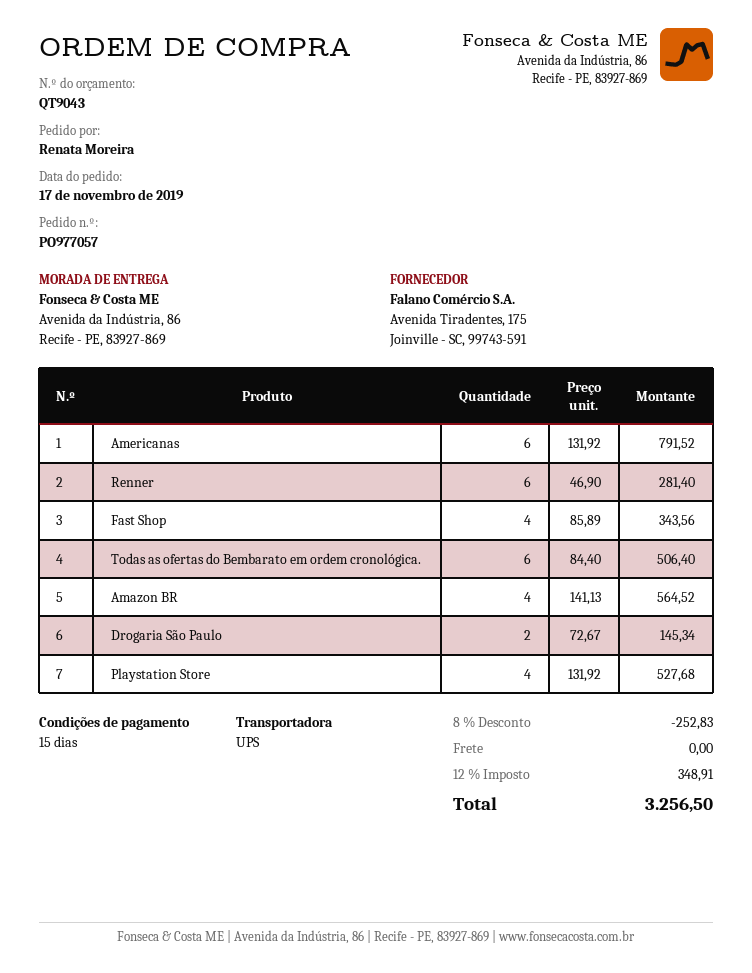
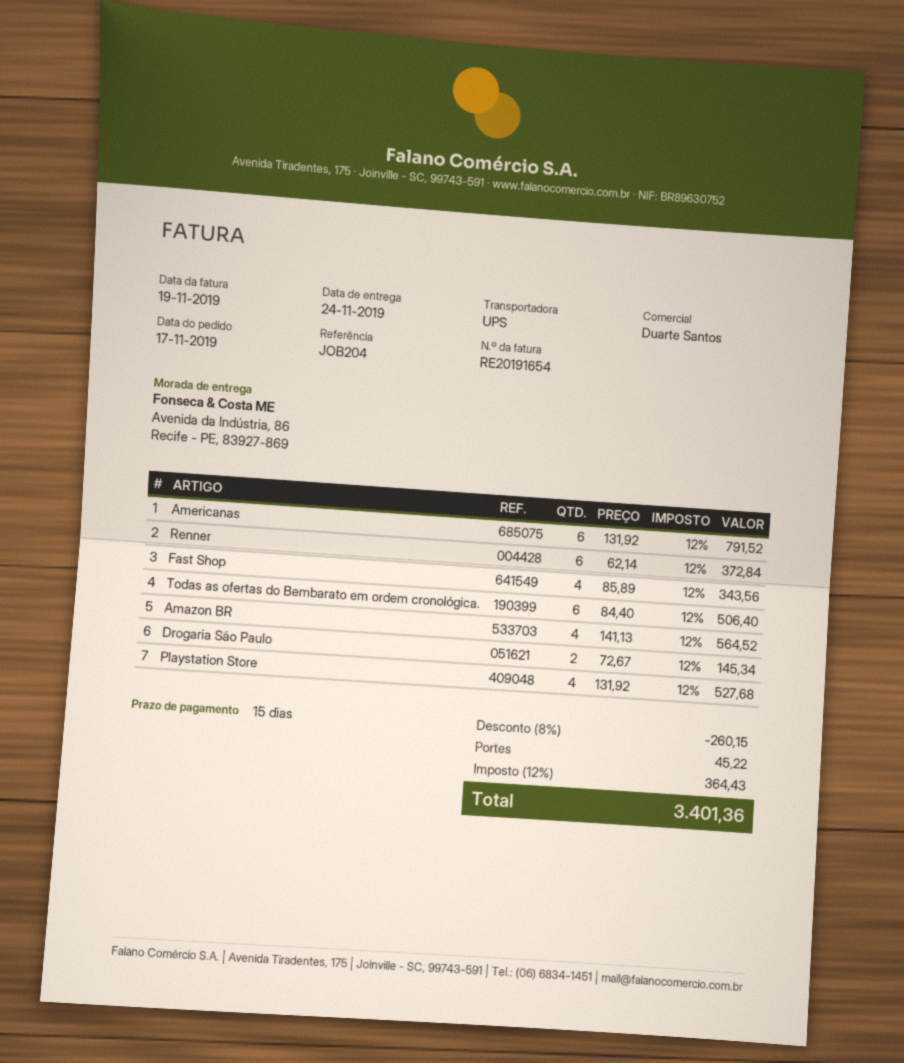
Renner: 6 x 46.90 = 281.40 -> 6 x 62.14 = 372.84
discount: 8% = 252.83 -> 8% = 260.15
shipping: 0.00 -> 45.22
tax: 12% = 348.91 -> 12% = 364.43
total: 3256.50 -> 3401.36

